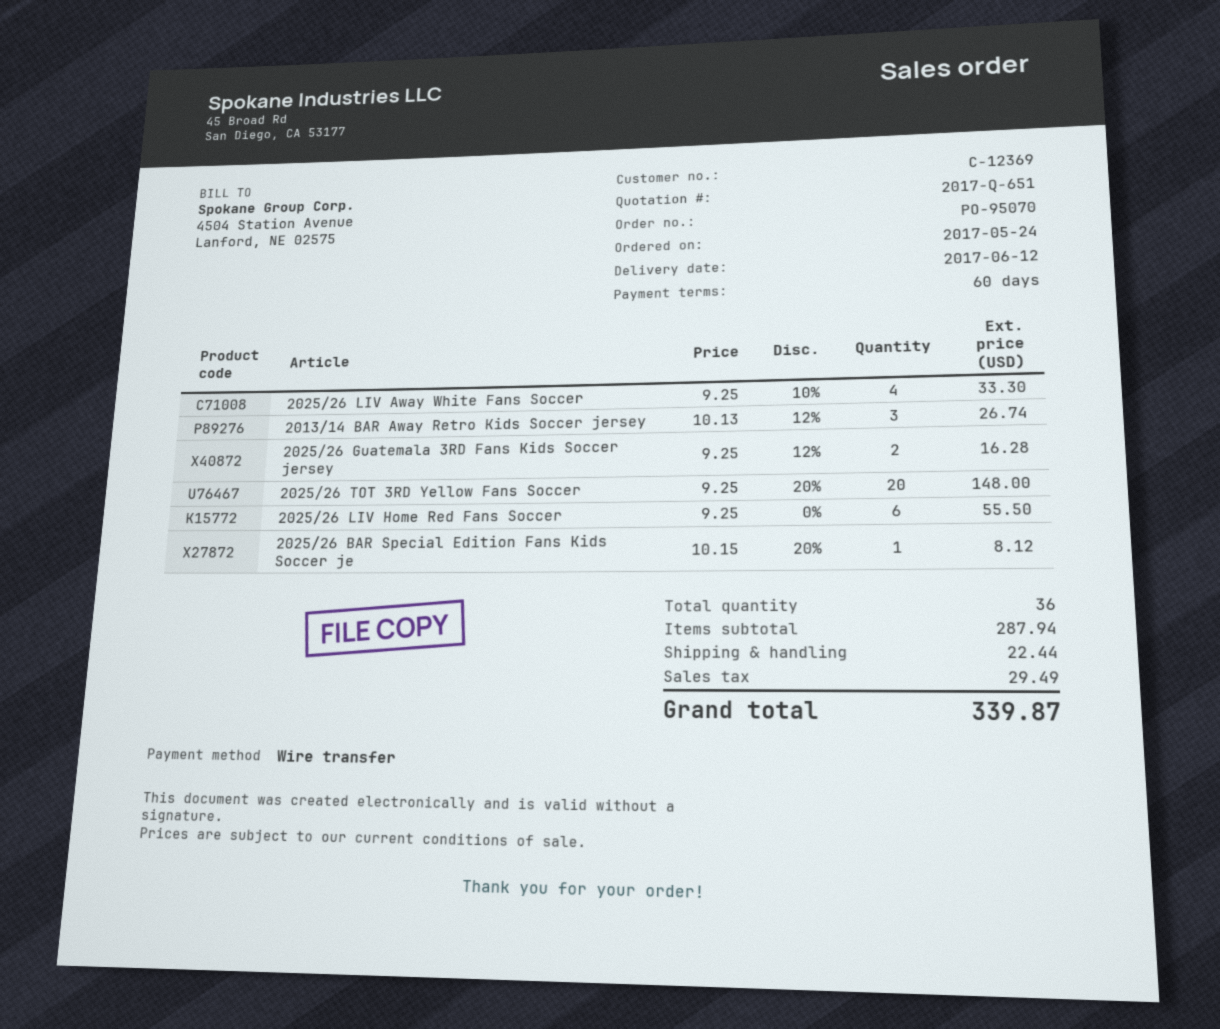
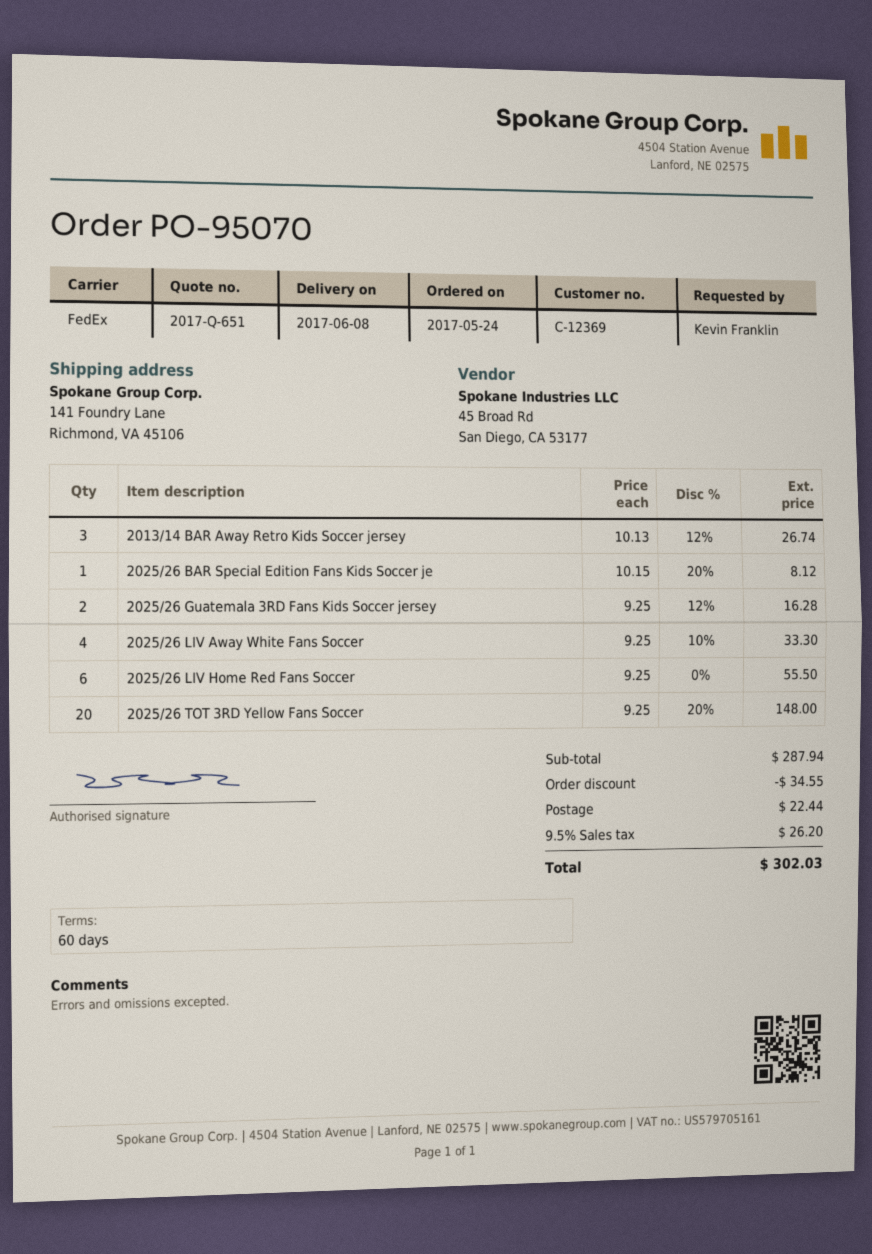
delivery date: 2017-06-12 -> 2017-06-08
discount: none -> 34.55
tax: 29.49 -> 26.20
total: 339.87 -> 302.03

